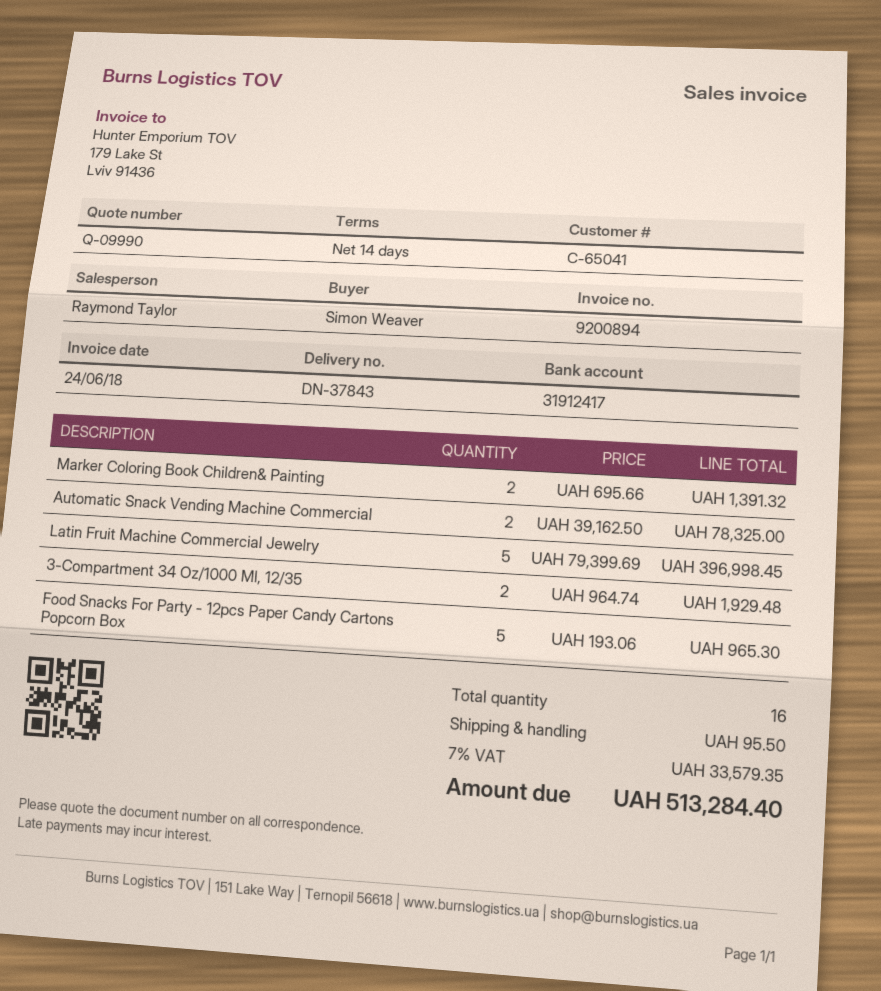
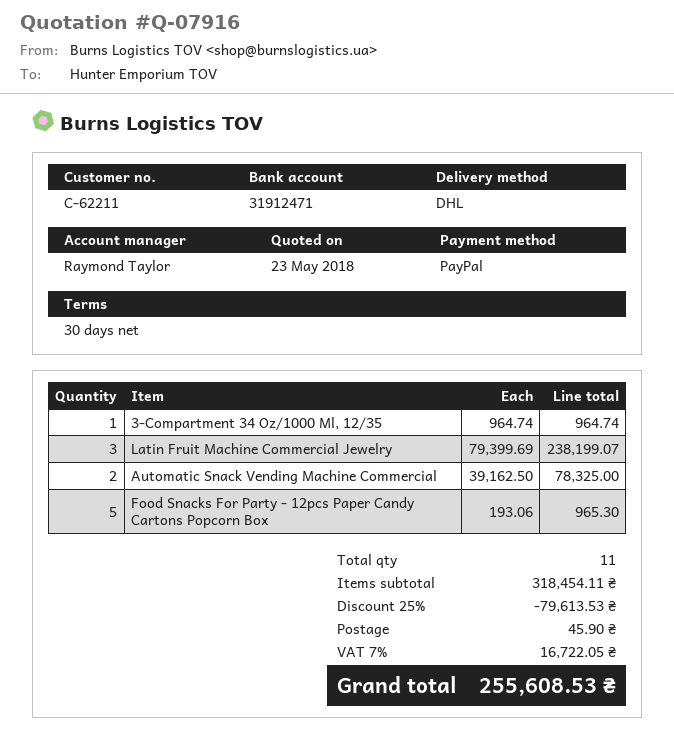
quote number: Q-09990 -> Q-07916
payment terms: 14 days -> 30 days
customer number: C-65041 -> C-62211
bank account: 31912417 -> 31912471
Marker Coloring Book Children& Painting: 2 x 695.66 = 1391.32 -> none
Latin Fruit Machine Commercial Jewelry: 5 x 79399.69 = 396998.45 -> 3 x 79399.69 = 238199.07
3-Compartment 34 Oz/1000 Ml, 12/35: 2 x 964.74 = 1929.48 -> 1 x 964.74 = 964.74
total quantity: 16 -> 11
discount: none -> 25% = 79613.53
shipping: 95.50 -> 45.90
tax: 7% = 33579.35 -> 7% = 16722.05
total: 513284.40 -> 255608.53

